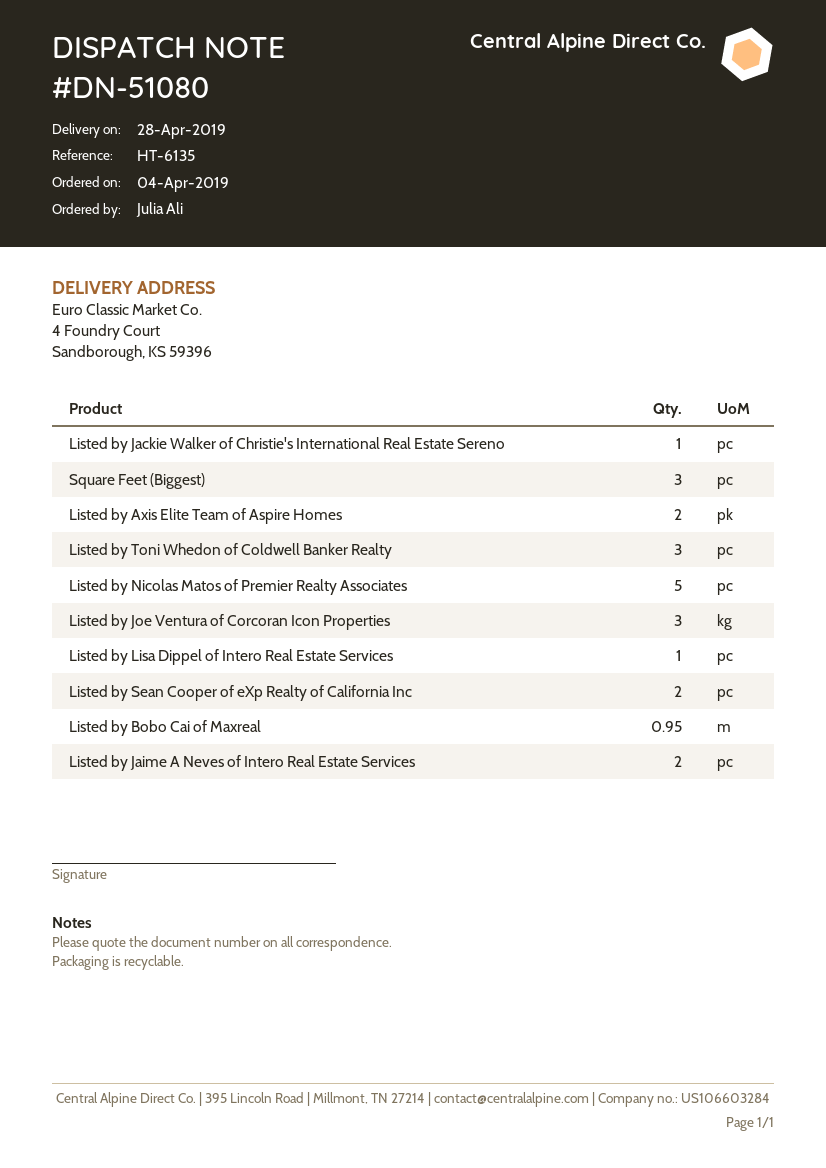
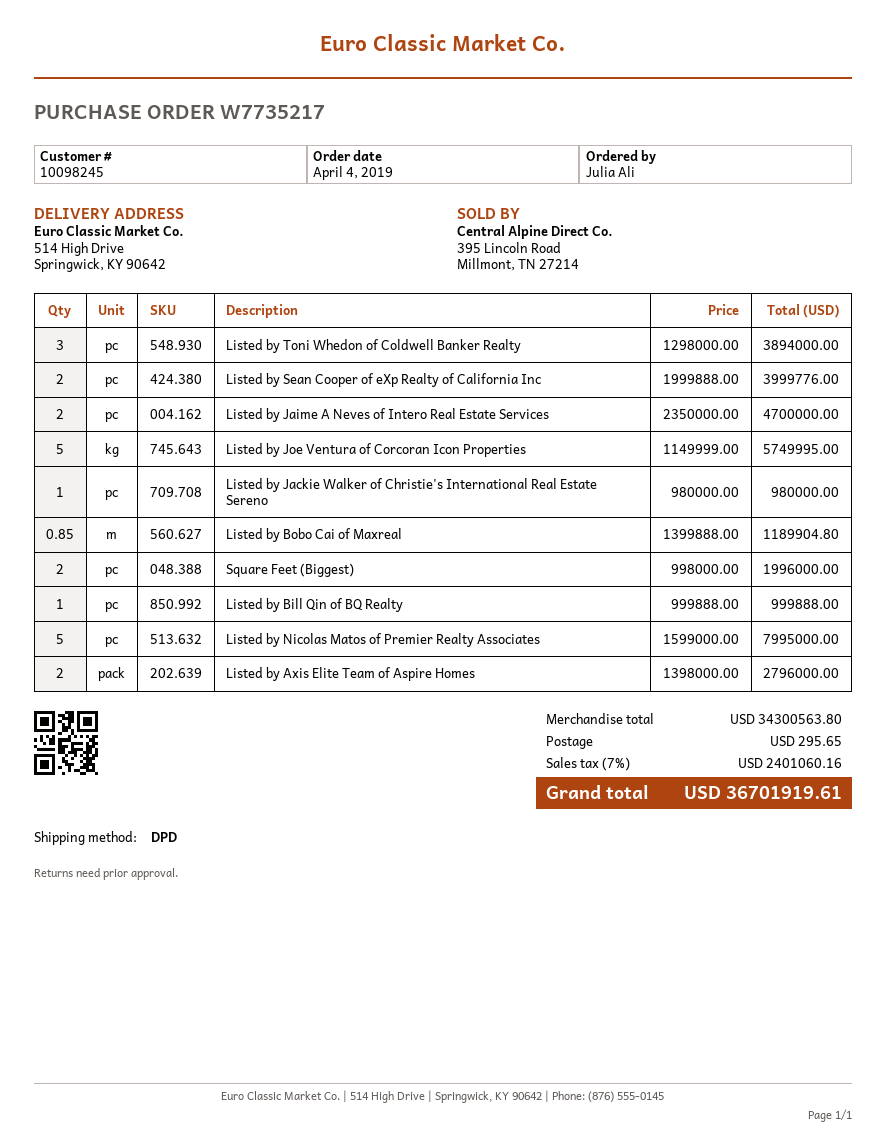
ship to: 4 Foundry Court, Sandborough, KS 59396 -> 514 High Drive, Springwick, KY 90642
Square Feet (Biggest): 3 -> 2
Listed by Joe Ventura of Corcoran Icon Properties: 3 -> 5
Listed by Lisa Dippel of Intero Real Estate Services: 1 -> none
Listed by Bobo Cai of Maxreal: 0.95 -> 0.85
Listed by Bill Qin of BQ Realty: none -> 1

